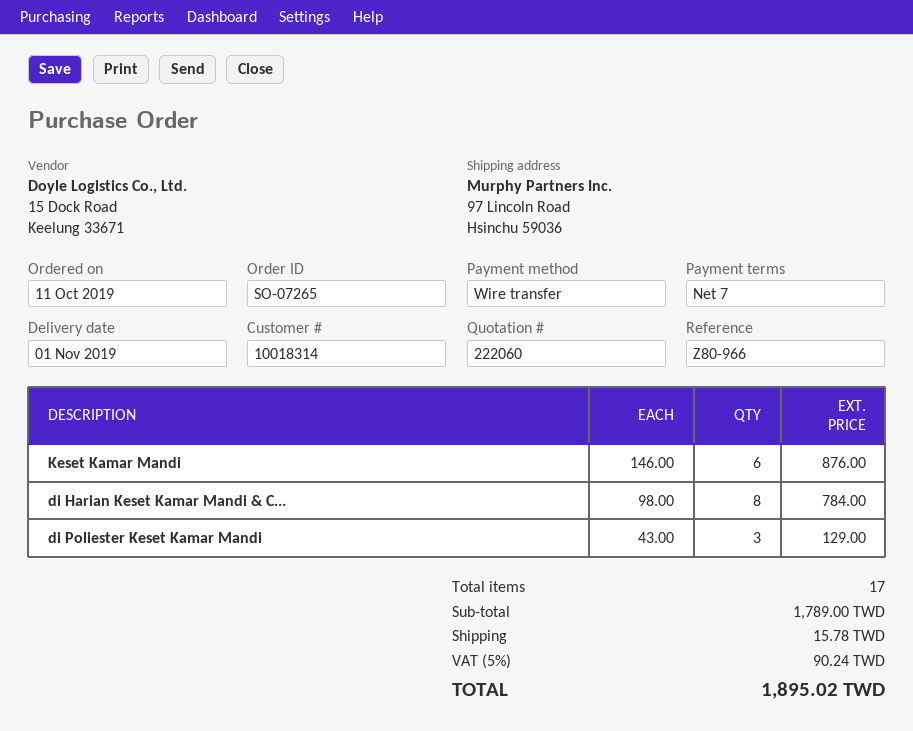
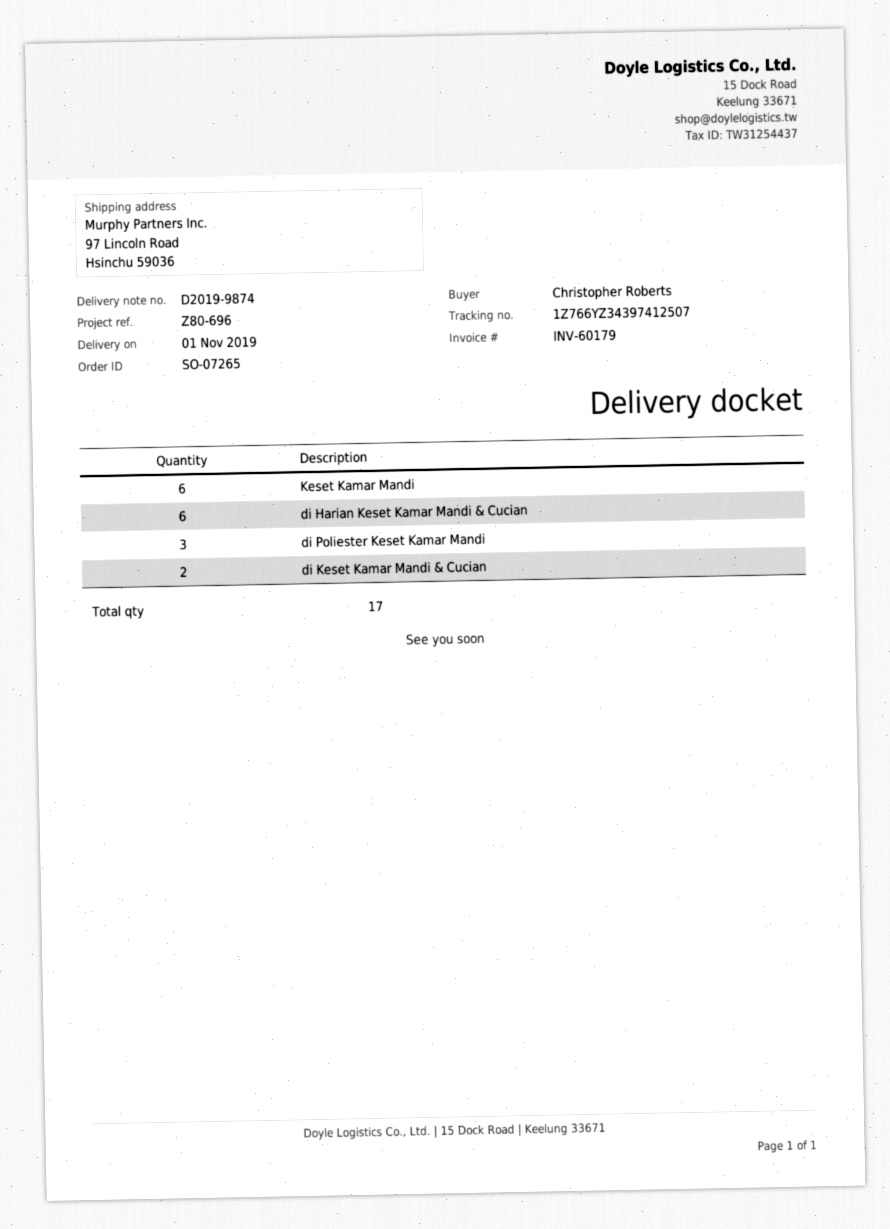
reference: Z80-966 -> Z80-696
di Harian Keset Kamar Mandi & C...: 8 -> 6
di Keset Kamar Mandi & Cucian: none -> 2

